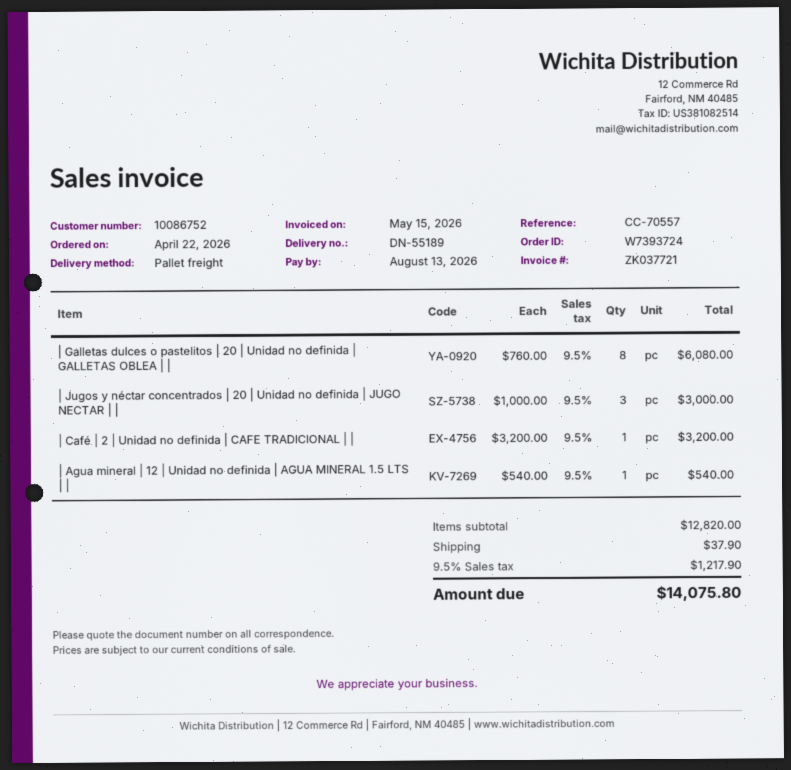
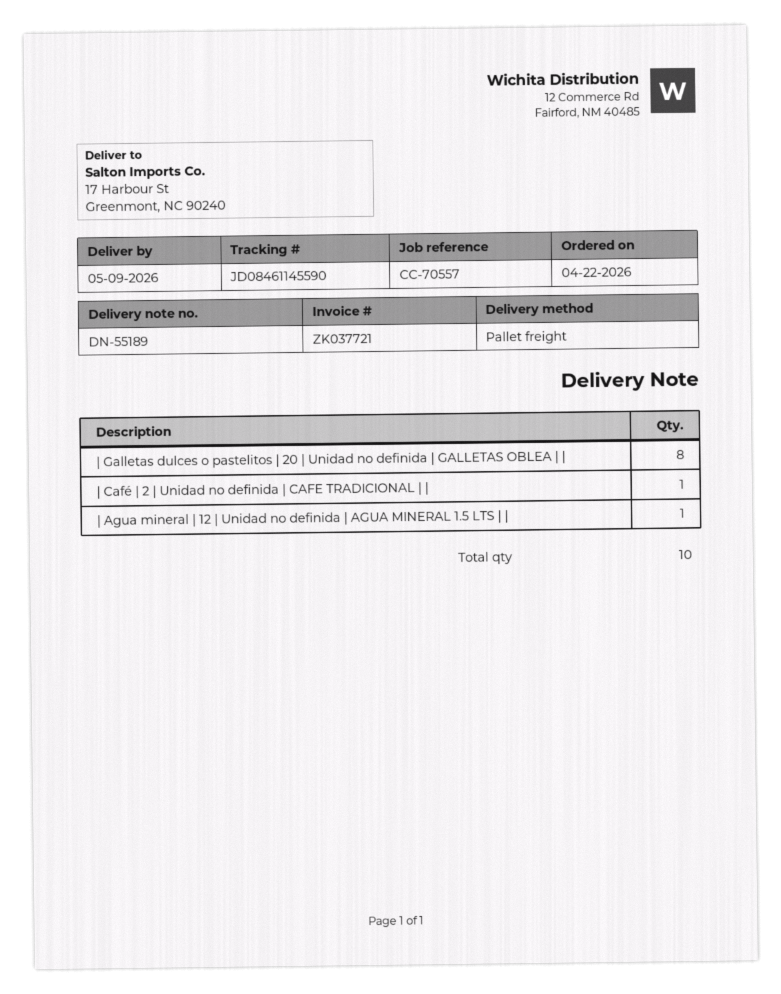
| Jugos y néctar concentrados | 20 | Unidad no definida | JUGO NECTAR | |: 3 -> none

